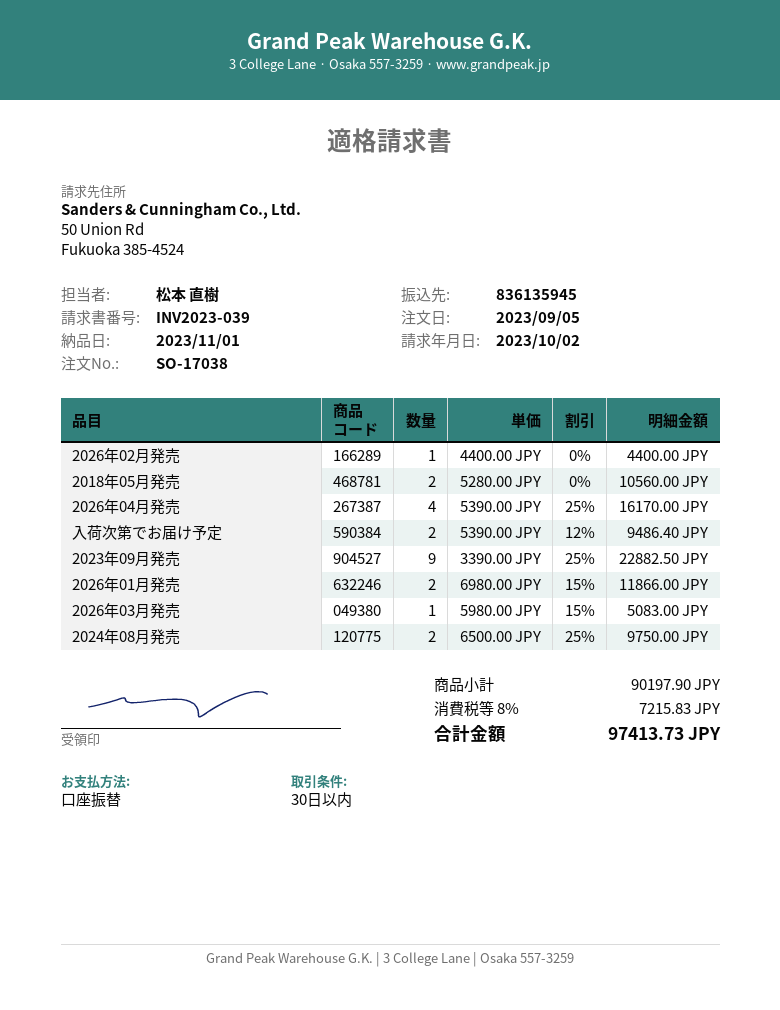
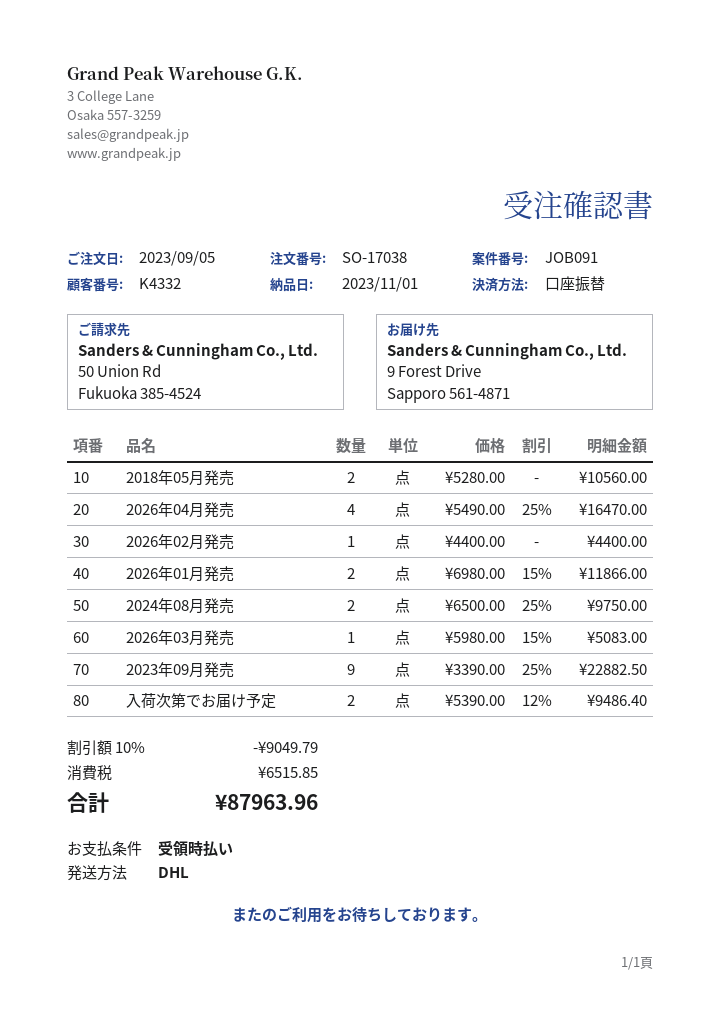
payment terms: 30 days -> on receipt
2026年04月発売: 4 x 5390.00 - 25% = 16170.00 -> 4 x 5490.00 - 25% = 16470.00
discount: none -> 10% = 9049.79
tax: 7215.83 -> 6515.85
total: 97413.73 -> 87963.96

